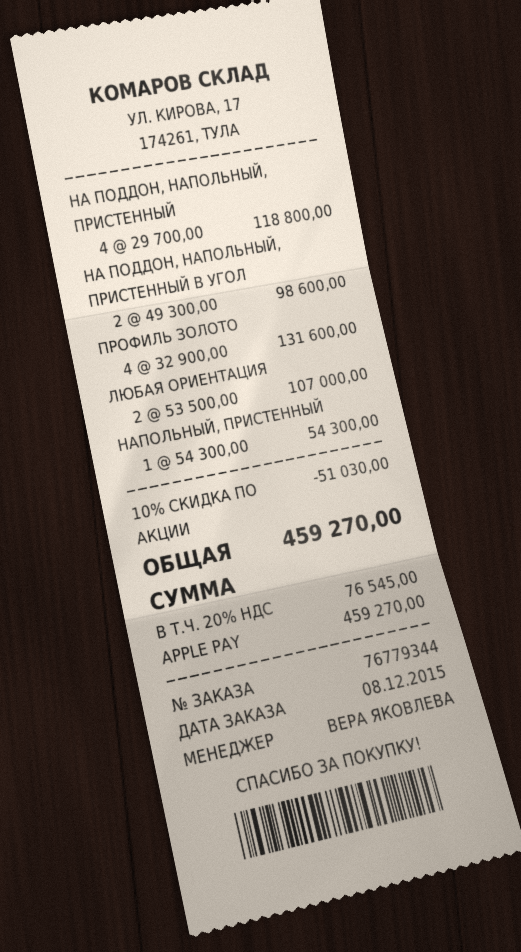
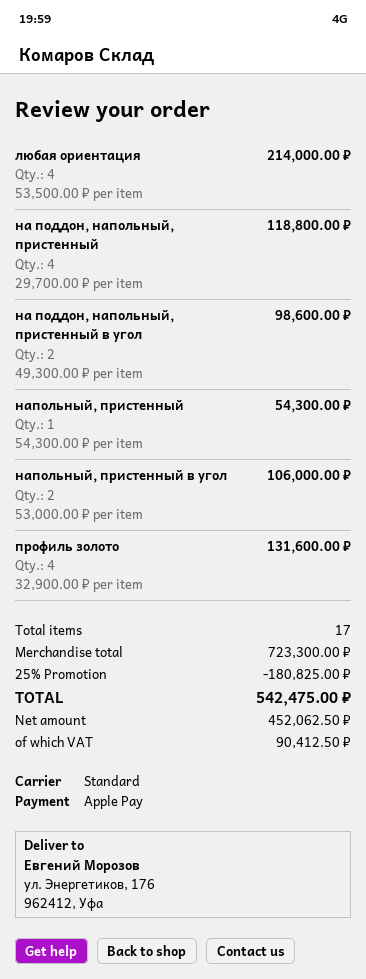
ЛЮБАЯ ОРИЕНТАЦИЯ: 2 x 53500.00 = 107000.00 -> 4 x 53500.00 = 214000.00
напольный, пристенный в угол: none -> 2 x 53000.00 = 106000.00
discount: 10% = 51030.00 -> 25% = 180825.00
tax: 76545.00 -> 90412.50
total: 459270.00 -> 542475.00

